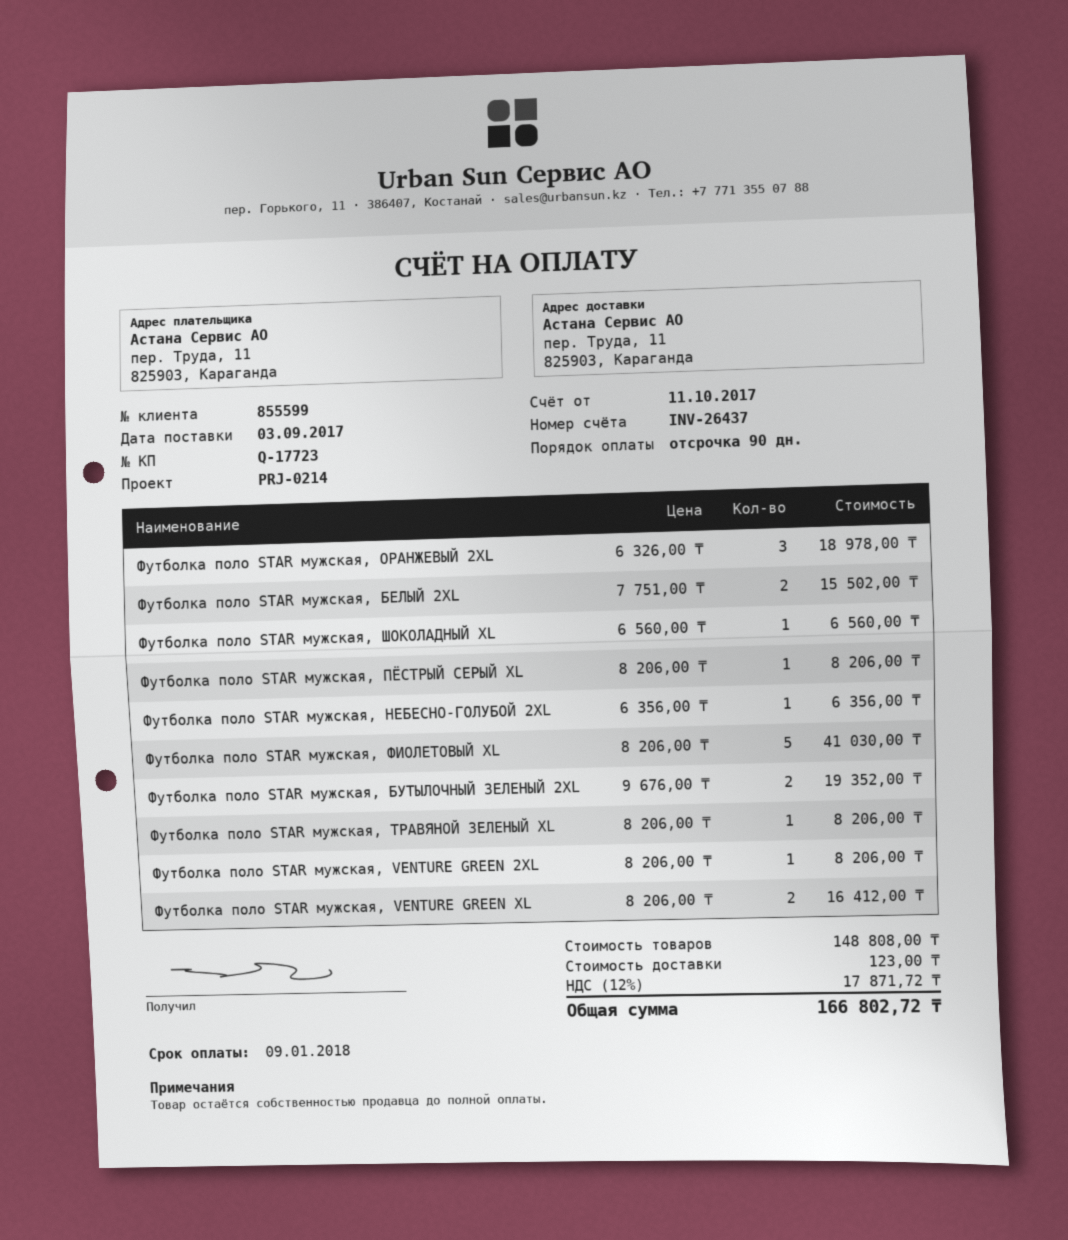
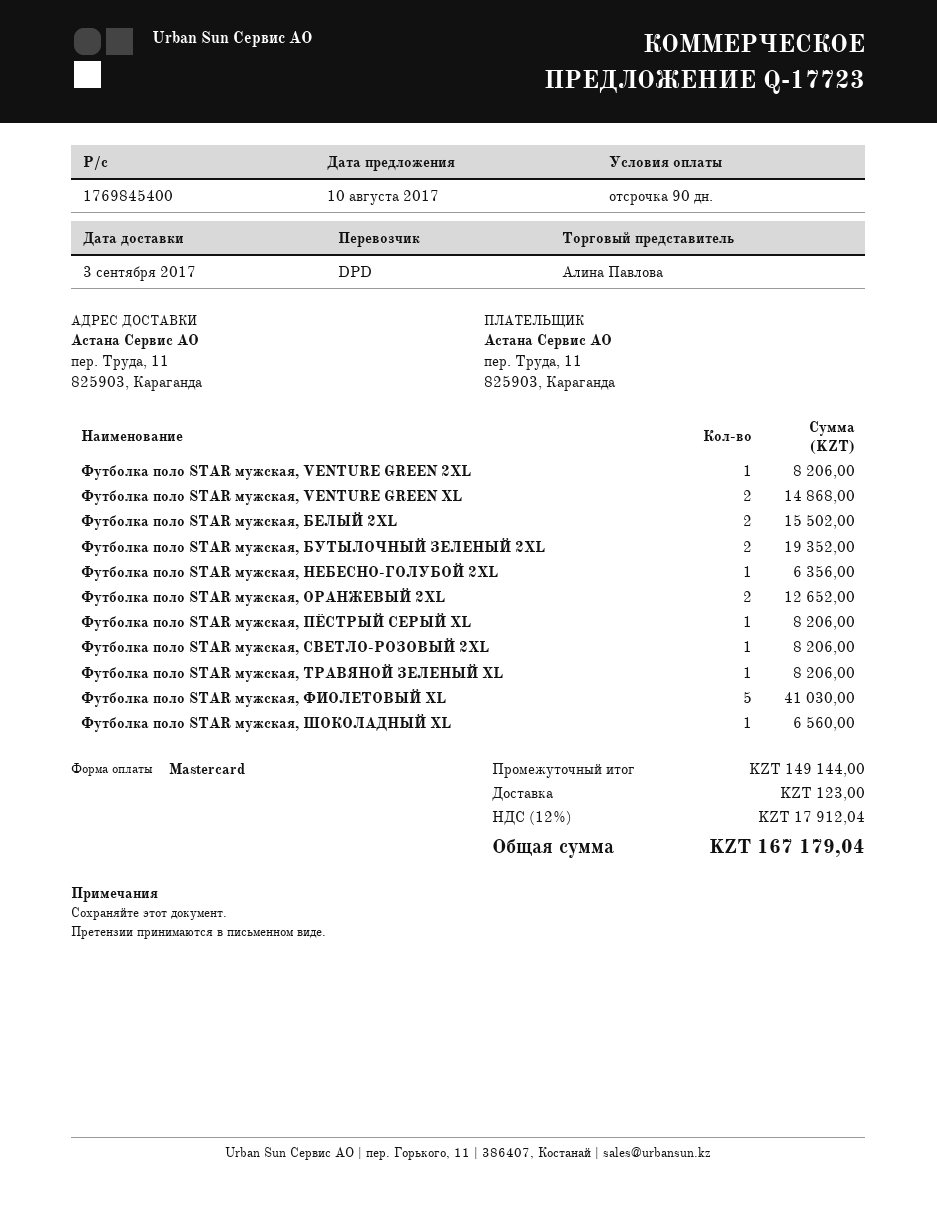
Футболка поло STAR мужская, ОРАНЖЕВЫЙ 2XL: 3 for 18978.00 -> 2 for 12652.00
Футболка поло STAR мужская, VENTURE GREEN XL: 2 for 16412.00 -> 2 for 14868.00
Футболка поло STAR мужская, СВЕТЛО-РОЗОВЫЙ 2XL: none -> 1 for 8206.00
subtotal: 148808.00 -> 149144.00
tax: 12% = 17871.72 -> 12% = 17912.04
total: 166802.72 -> 167179.04

